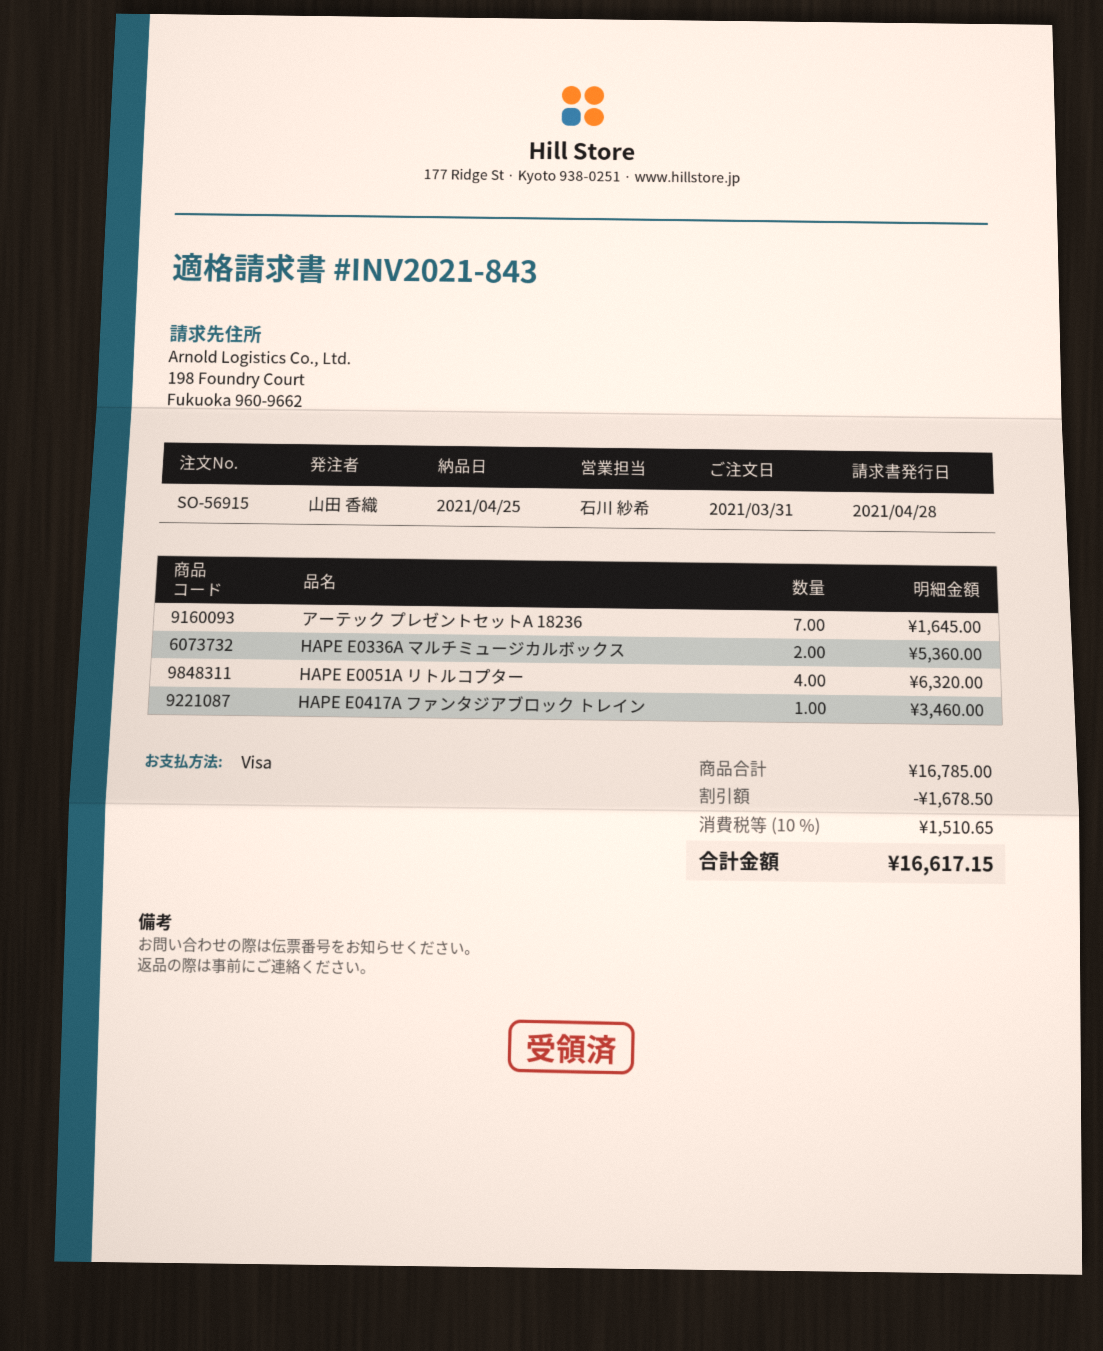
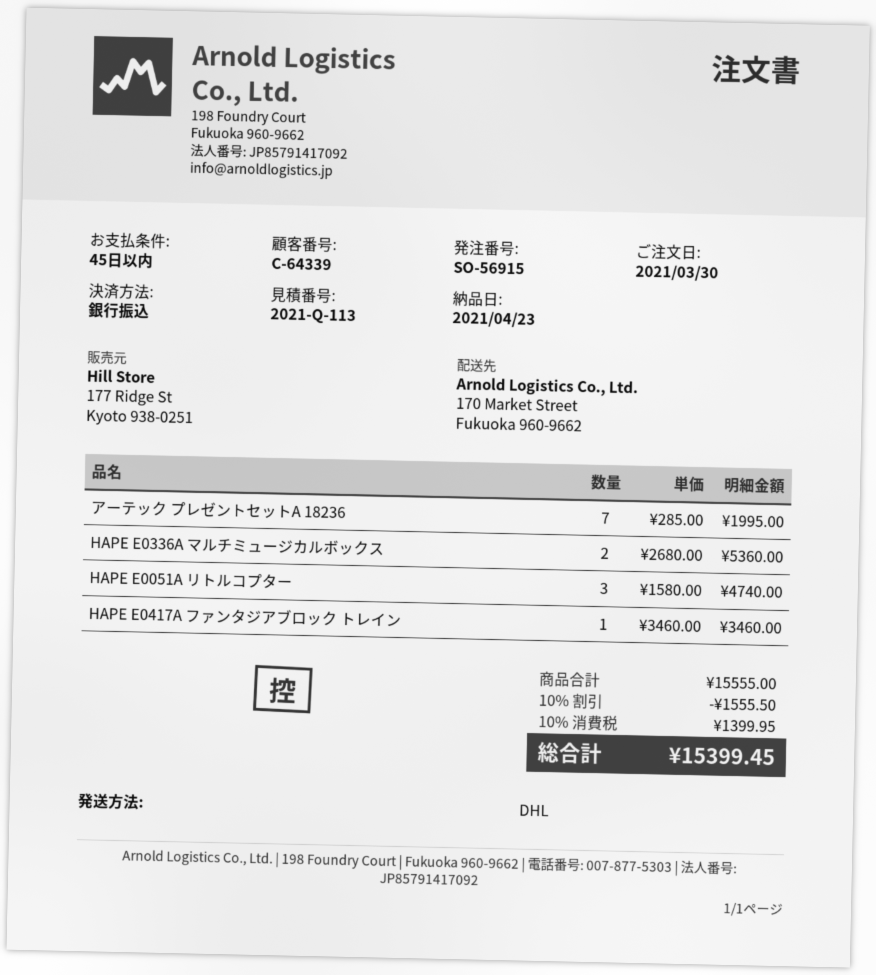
order date: 2021-03-31 -> 2021-03-30
delivery date: 2021-04-25 -> 2021-04-23
payment method: Visa -> bank transfer
アーテック プレゼントセットA 18236: 7 for 1645.00 -> 7 for 1995.00
HAPE E0051A リトルコプター: 4 for 6320.00 -> 3 for 4740.00
subtotal: 16785.00 -> 15555.00
discount: 1678.50 -> 1555.50
tax: 10% = 1510.65 -> 10% = 1399.95
total: 16617.15 -> 15399.45

